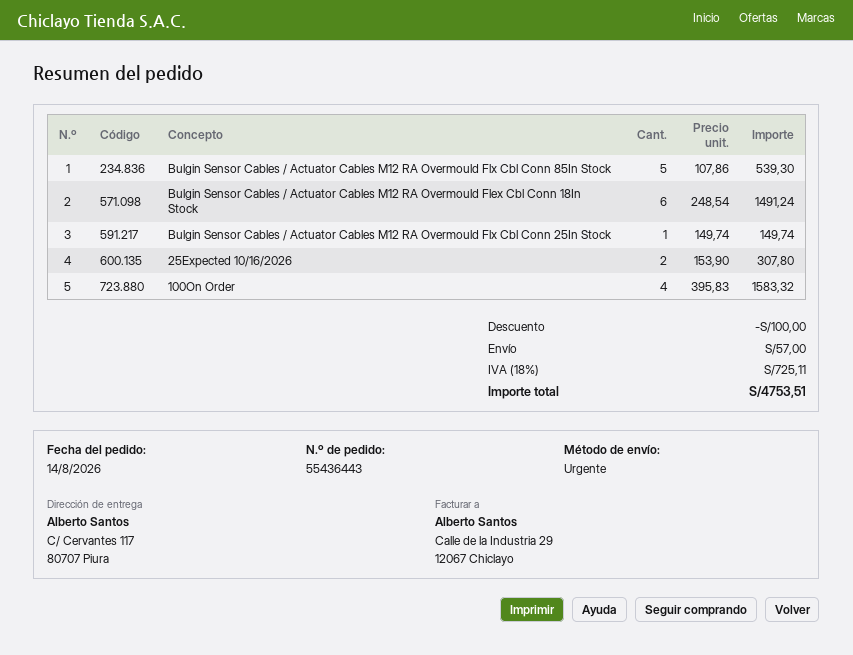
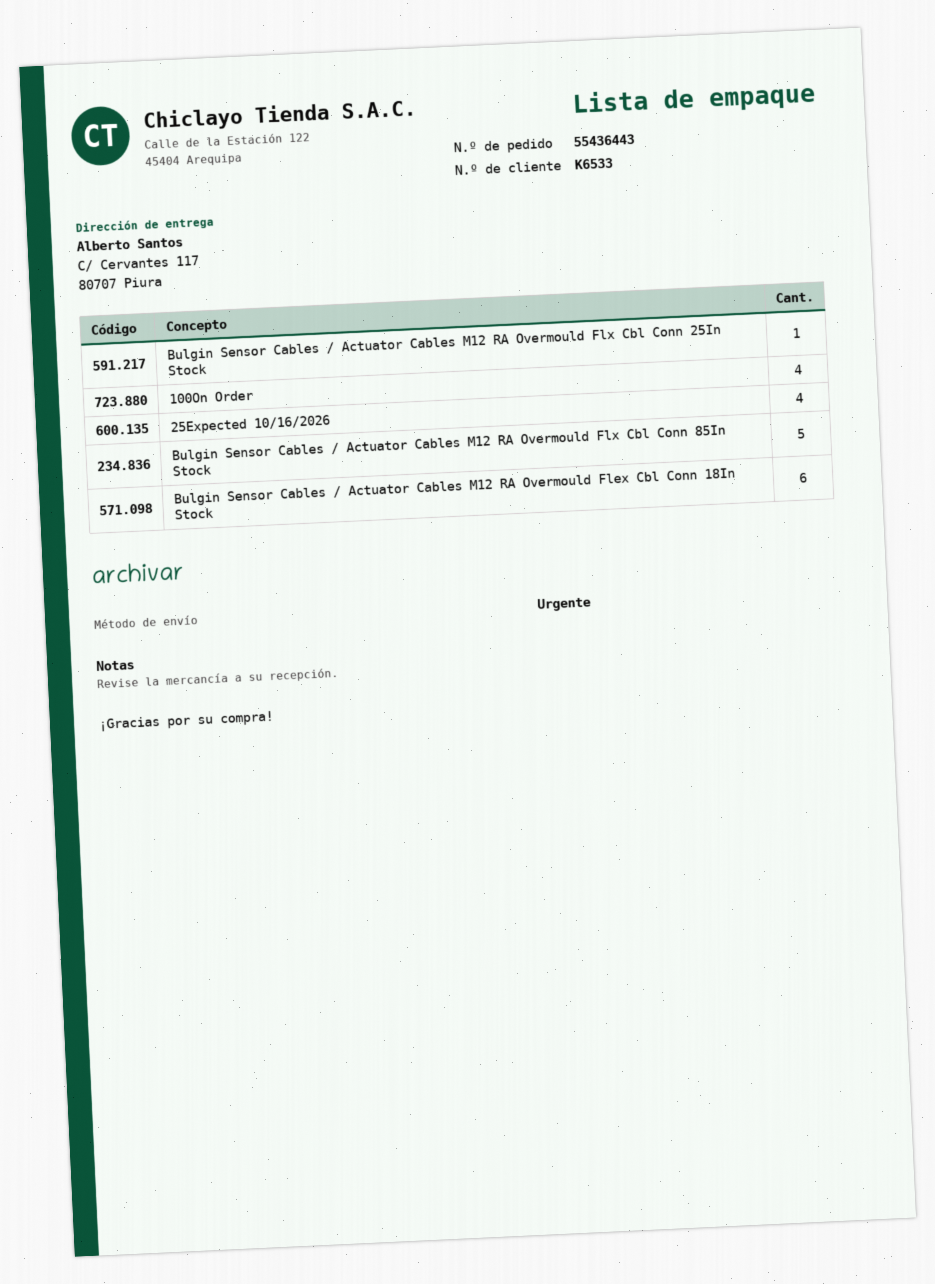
25Expected 10/16/2026: 2 -> 4

